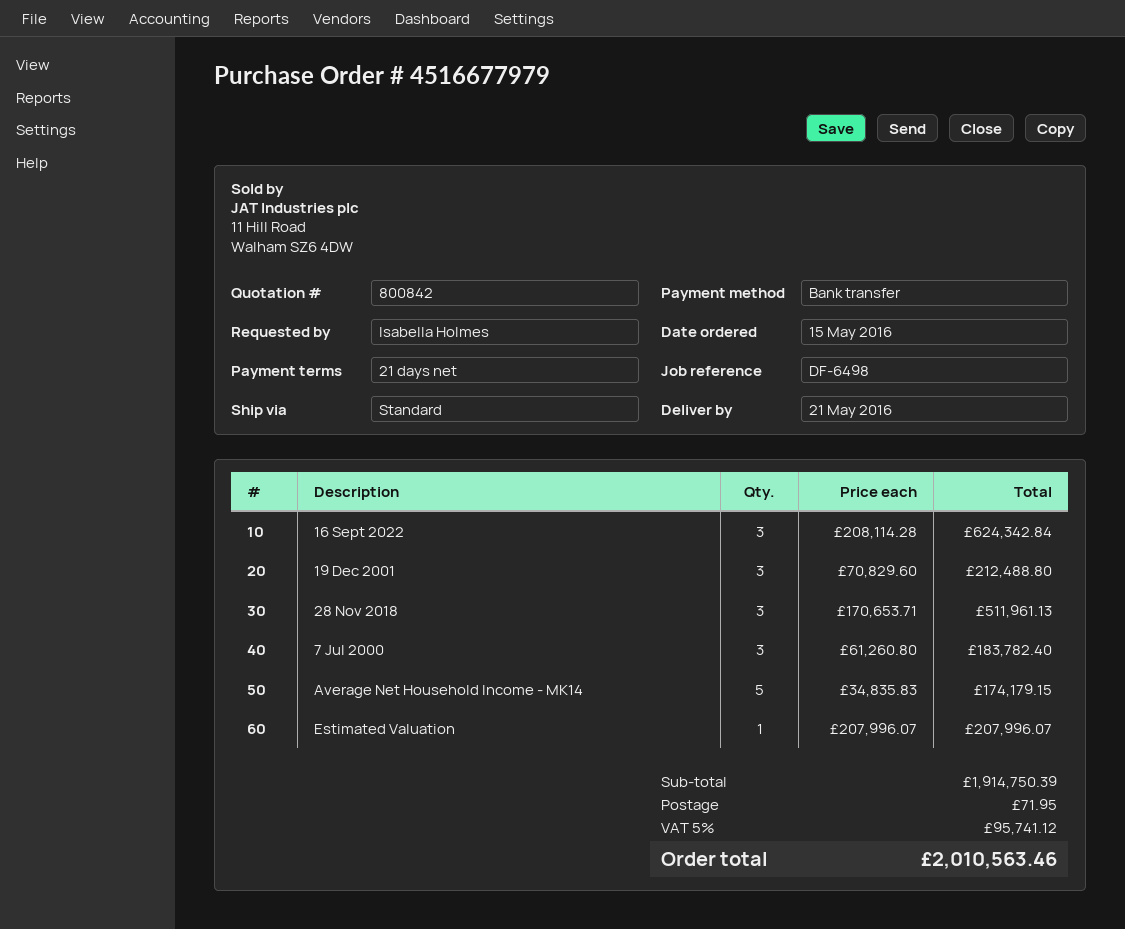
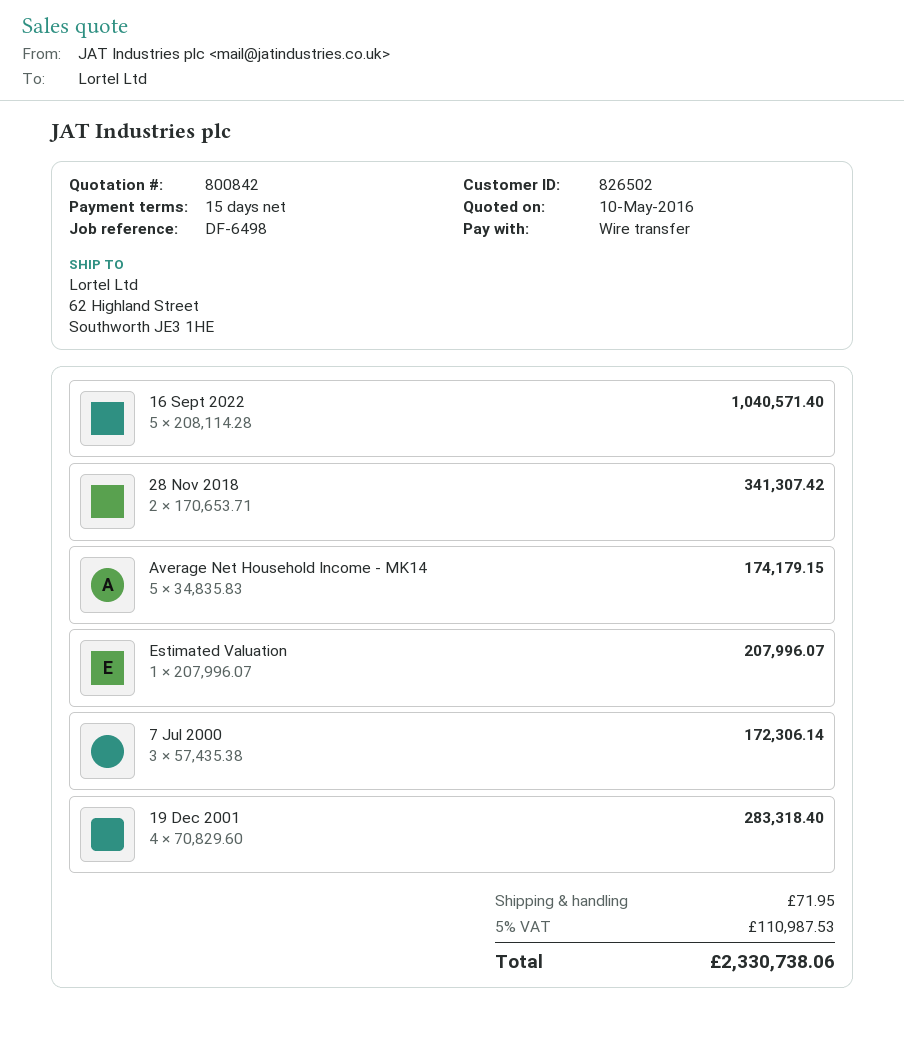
payment terms: 21 days -> 15 days
16 Sept 2022: 3 x 208114.28 = 624342.84 -> 5 x 208114.28 = 1040571.40
19 Dec 2001: 3 x 70829.60 = 212488.80 -> 4 x 70829.60 = 283318.40
28 Nov 2018: 3 x 170653.71 = 511961.13 -> 2 x 170653.71 = 341307.42
7 Jul 2000: 3 x 61260.80 = 183782.40 -> 3 x 57435.38 = 172306.14
tax: 5% = 95741.12 -> 5% = 110987.53
total: 2010563.46 -> 2330738.06

